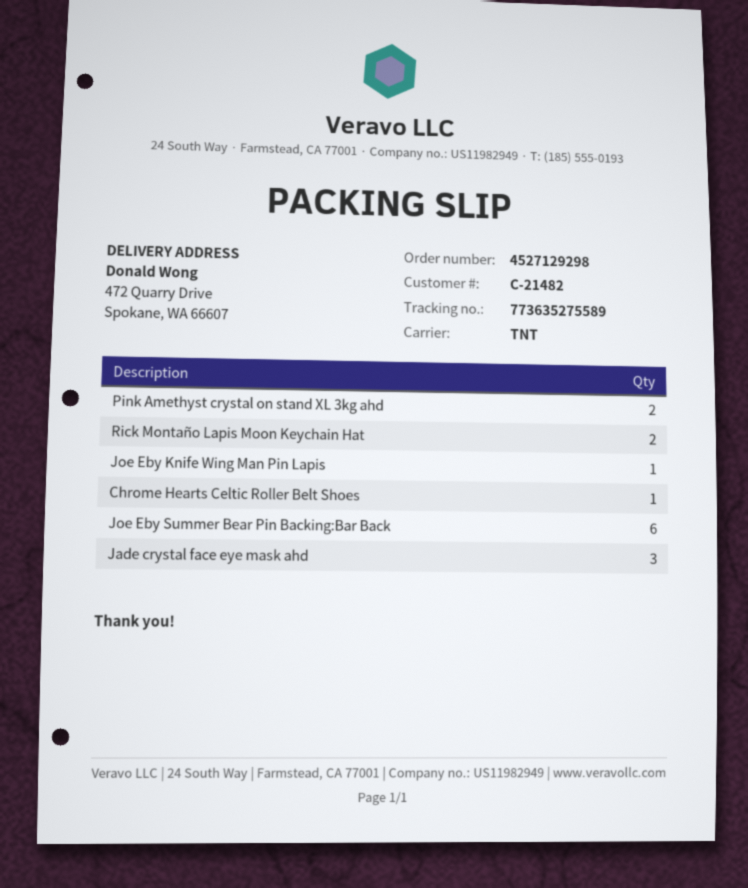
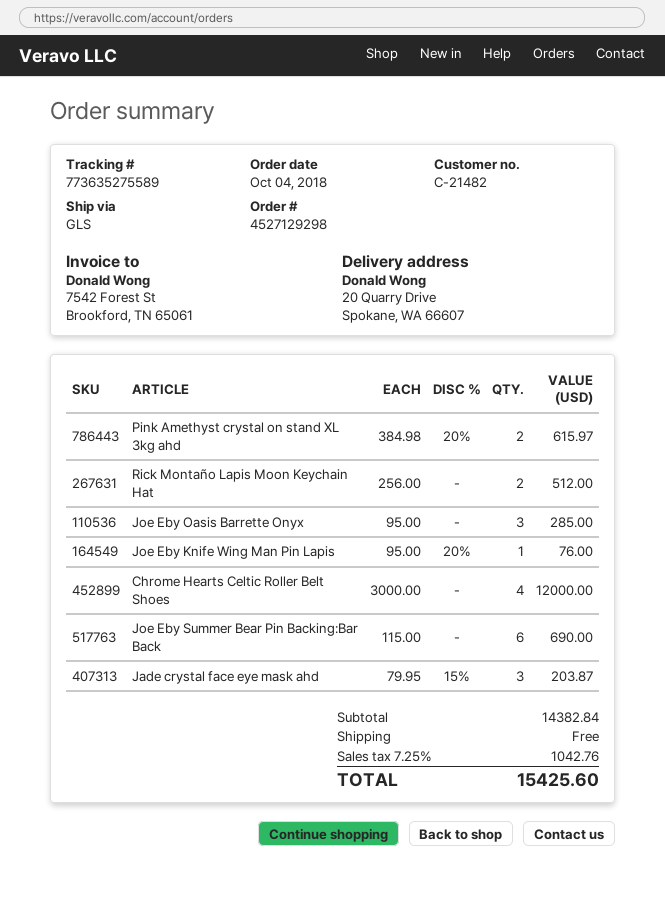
shipping method: TNT -> GLS
ship to: 472 Quarry Drive, Spokane, WA 66607 -> 20 Quarry Drive, Spokane, WA 66607
Chrome Hearts Celtic Roller Belt Shoes: 1 -> 4
Joe Eby Oasis Barrette Onyx: none -> 3

